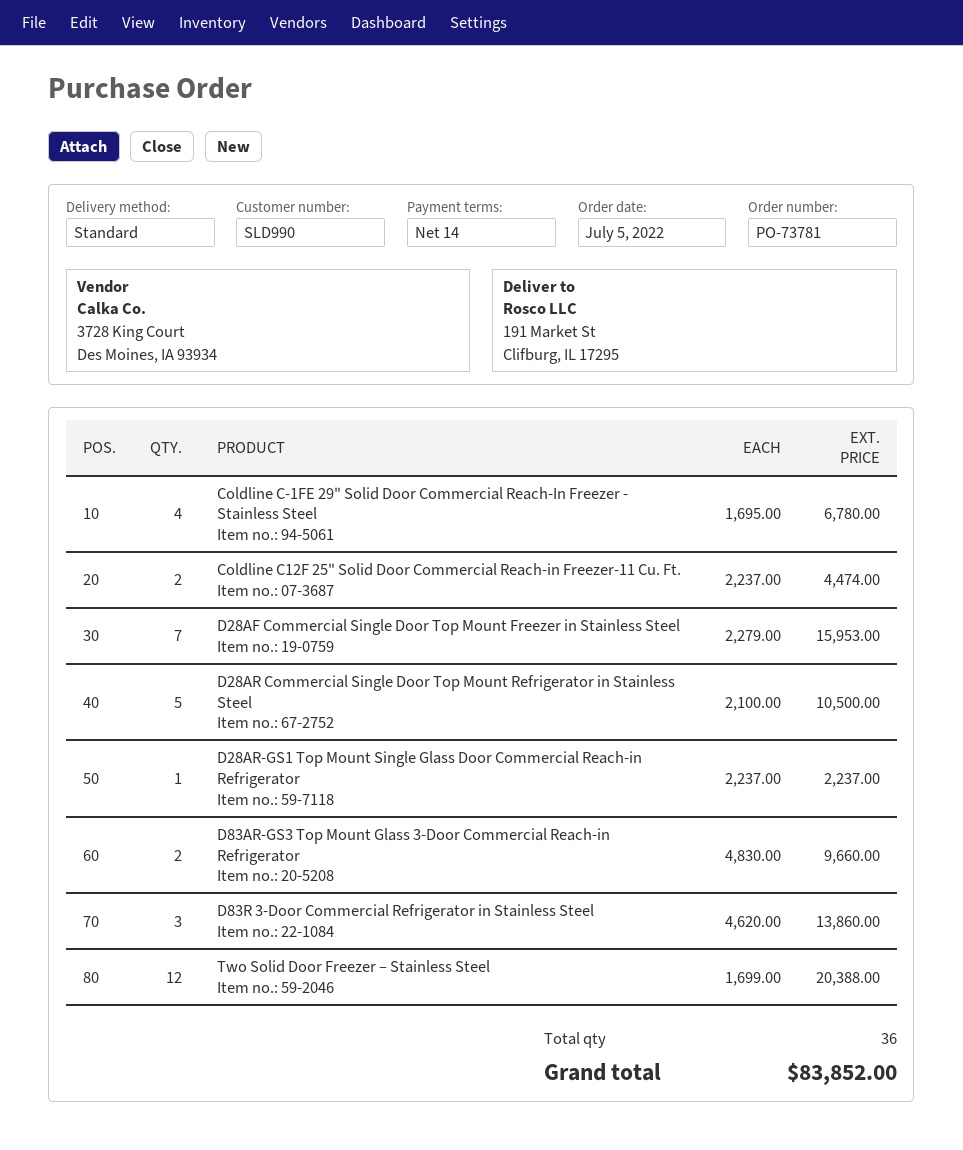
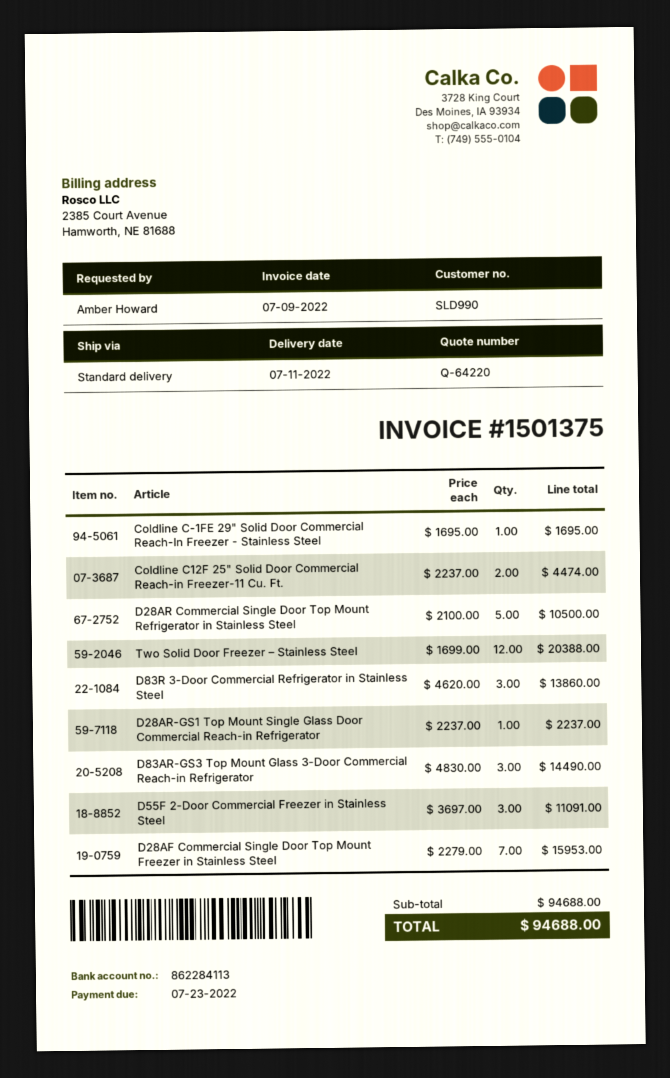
Coldline C-1FE 29" Solid Door Commercial Reach-In Freezer - Stainless Steel: 4 x 1695.00 = 6780.00 -> 1 x 1695.00 = 1695.00
D83AR-GS3 Top Mount Glass 3-Door Commercial Reach-in Refrigerator: 2 x 4830.00 = 9660.00 -> 3 x 4830.00 = 14490.00
D55F 2-Door Commercial Freezer in Stainless Steel: none -> 3 x 3697.00 = 11091.00
total: 83852.00 -> 94688.00

